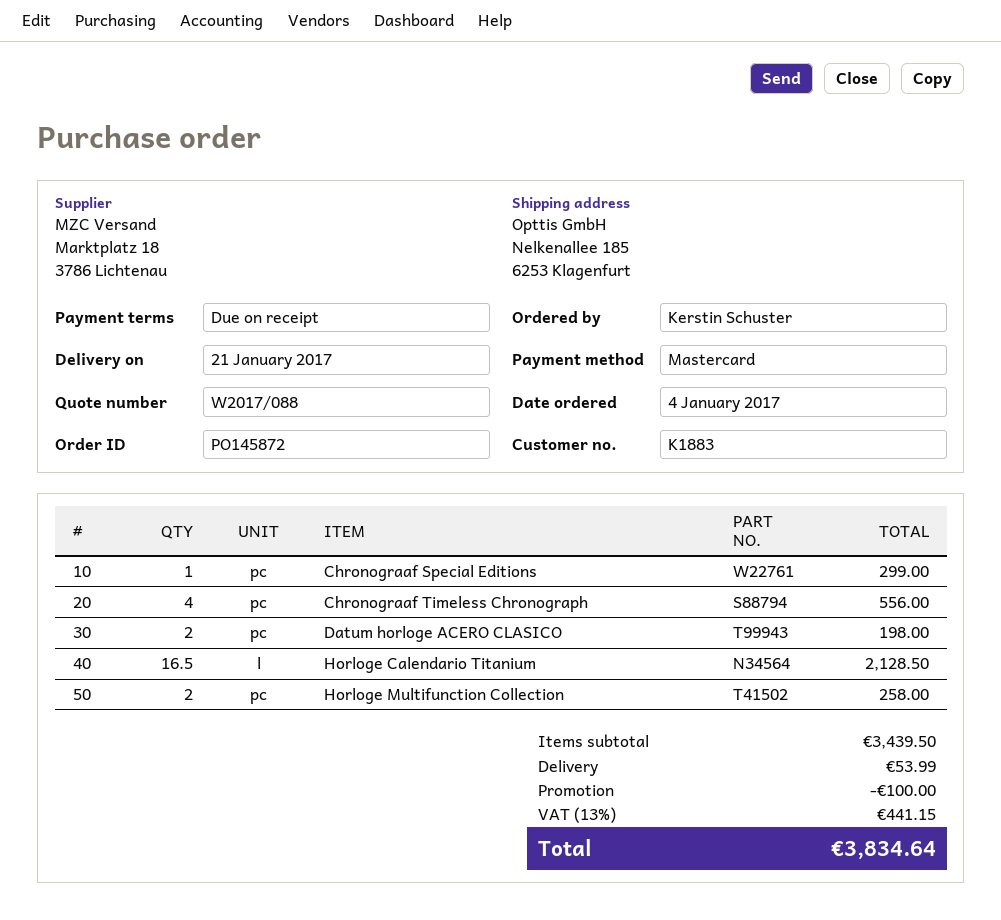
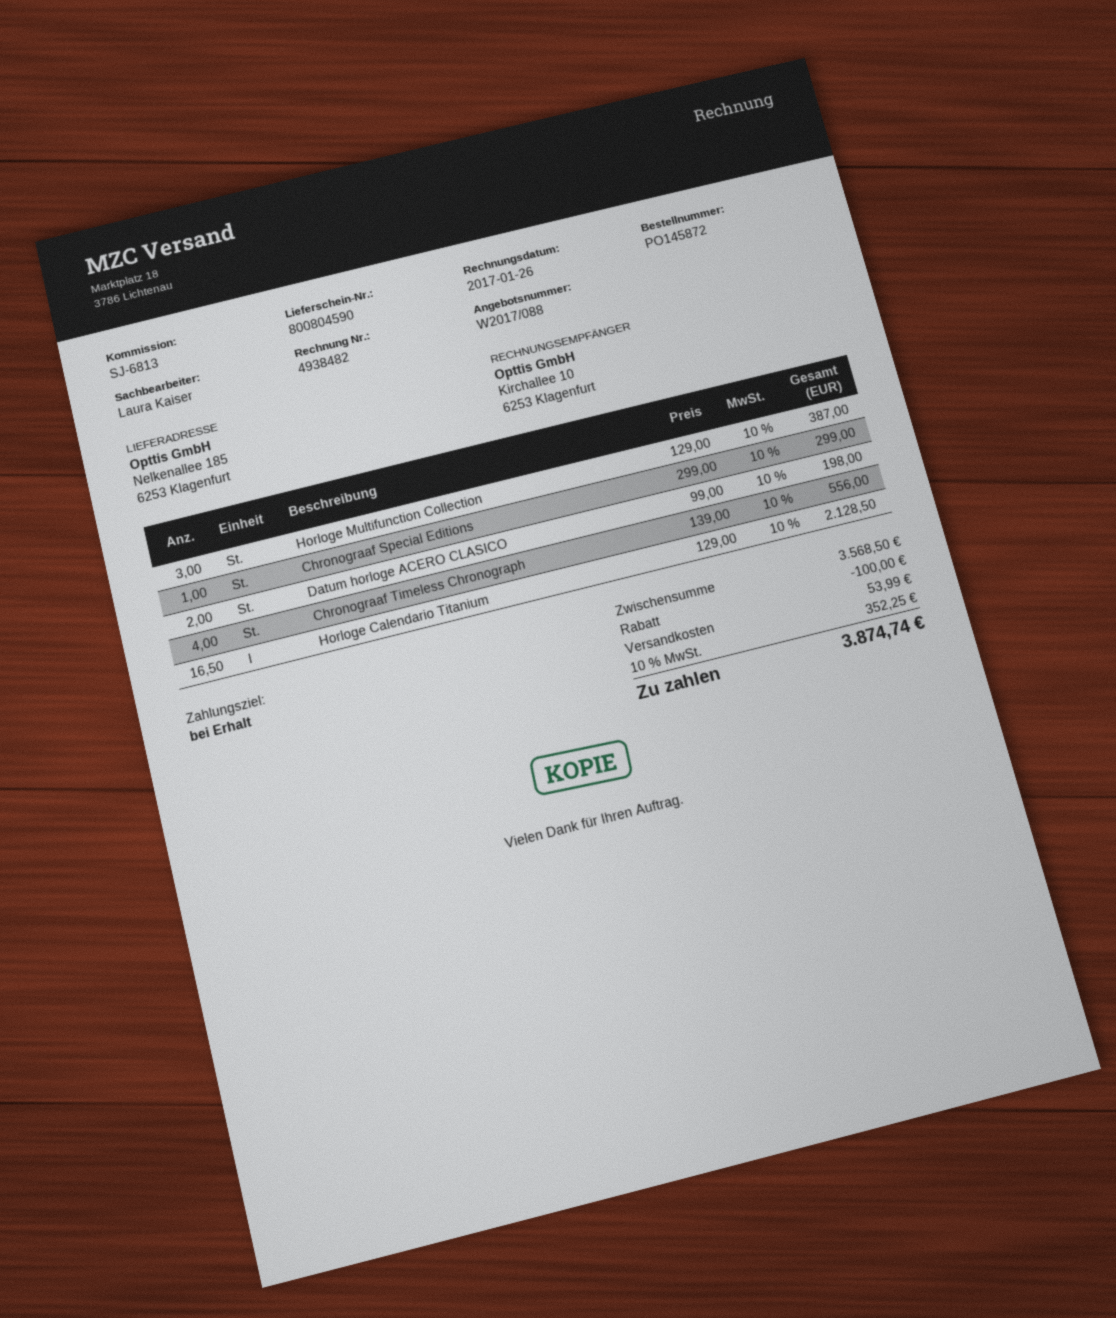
Horloge Multifunction Collection: 2 for 258.00 -> 3 for 387.00
subtotal: 3439.50 -> 3568.50
tax: 13% = 441.15 -> 10% = 352.25
total: 3834.64 -> 3874.74

